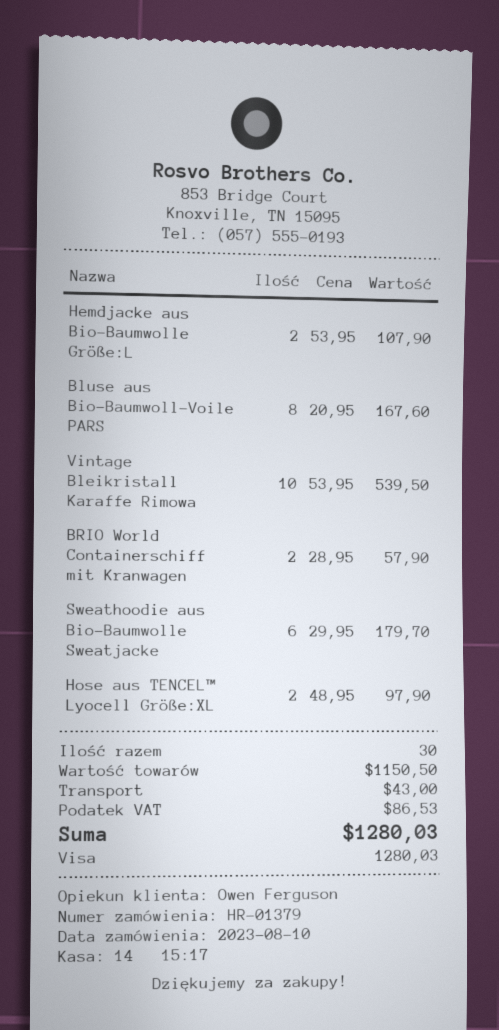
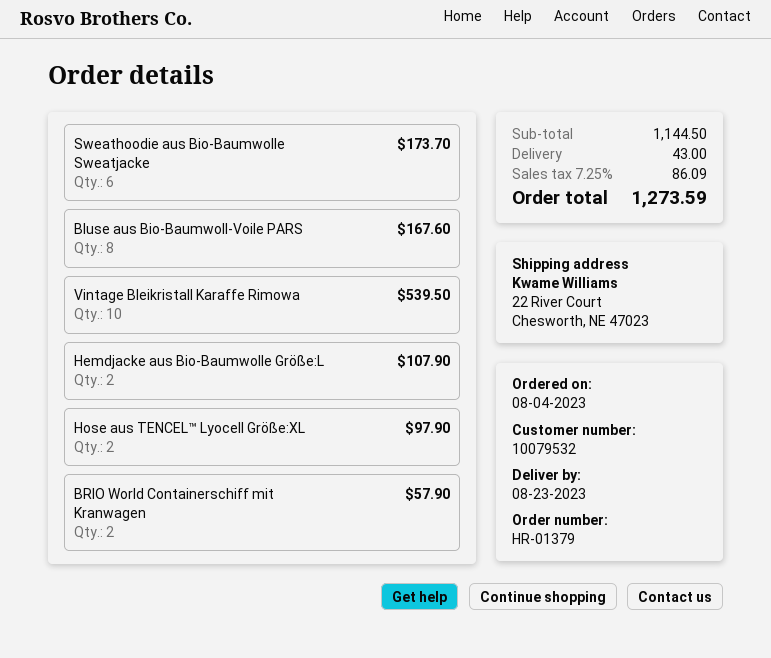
order date: 2023-08-10 -> 2023-08-04
Sweathoodie aus Bio-Baumwolle Sweatjacke: 6 for 179.70 -> 6 for 173.70
subtotal: 1150.50 -> 1144.50
tax: 86.53 -> 86.09
total: 1280.03 -> 1273.59

